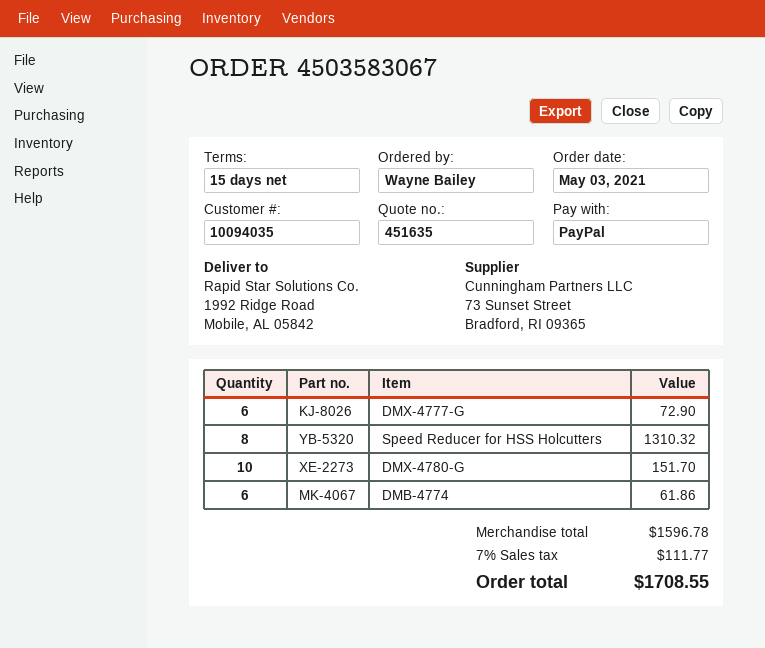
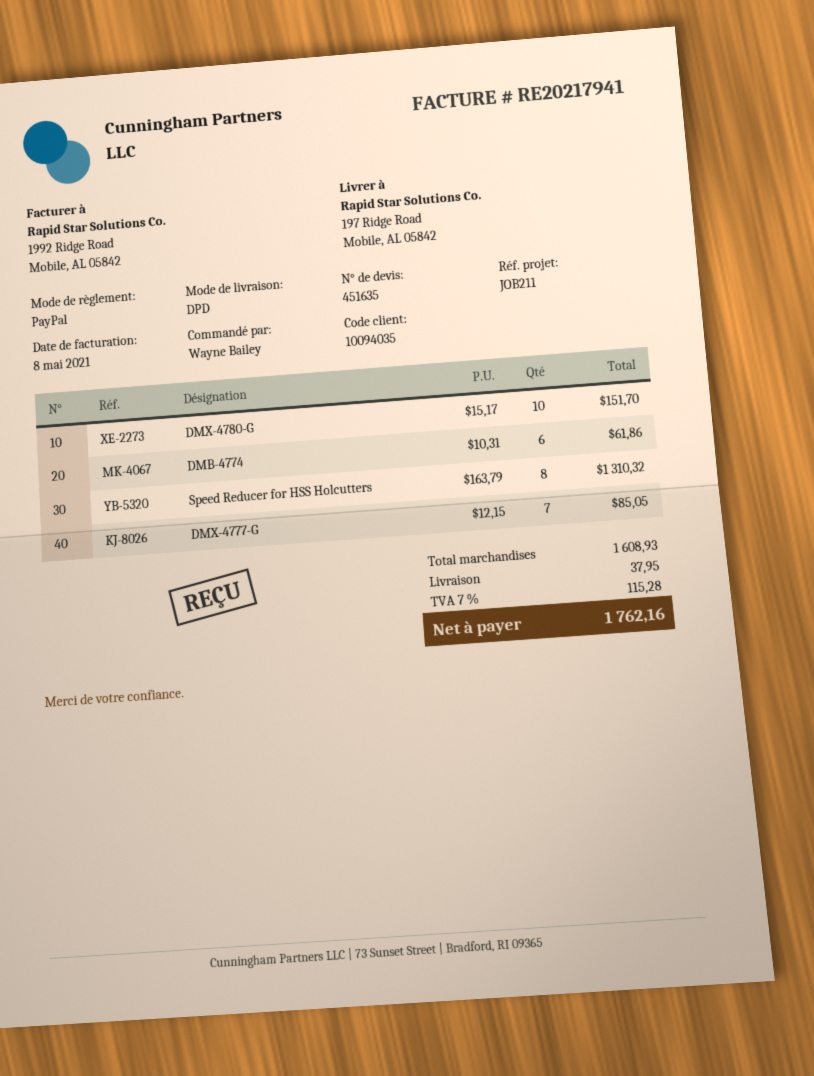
ship to: 1992 Ridge Road, Mobile, AL 05842 -> 197 Ridge Road, Mobile, AL 05842
DMX-4777-G: 6 for 72.90 -> 7 for 85.05
subtotal: 1596.78 -> 1608.93
shipping: none -> 37.95
tax: 7% = 111.77 -> 7% = 115.28
total: 1708.55 -> 1762.16

